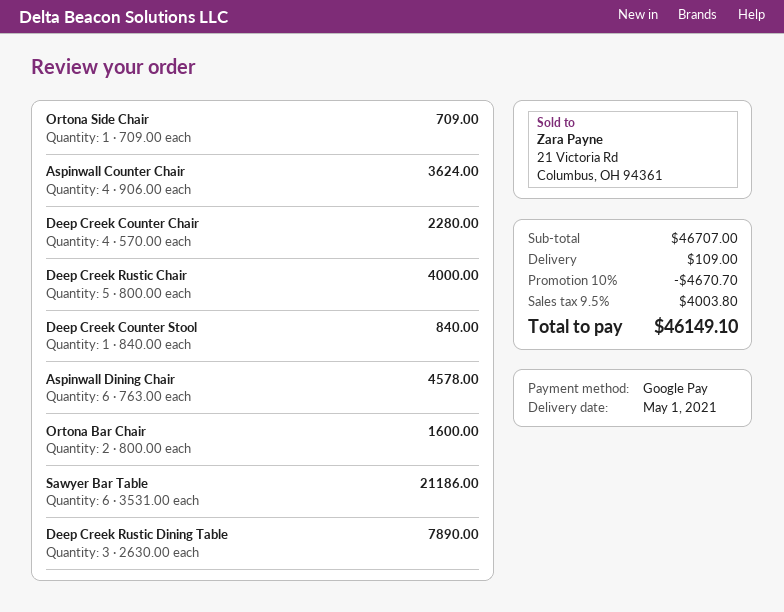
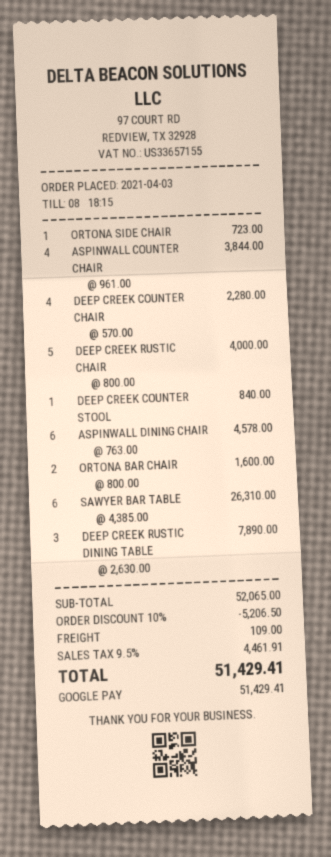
Ortona Side Chair: 1 x 709.00 = 709.00 -> 1 x 723.00 = 723.00
Aspinwall Counter Chair: 4 x 906.00 = 3624.00 -> 4 x 961.00 = 3844.00
Sawyer Bar Table: 6 x 3531.00 = 21186.00 -> 6 x 4385.00 = 26310.00
subtotal: 46707.00 -> 52065.00
discount: 10% = 4670.70 -> 10% = 5206.50
tax: 9.5% = 4003.80 -> 9.5% = 4461.91
total: 46149.10 -> 51429.41

